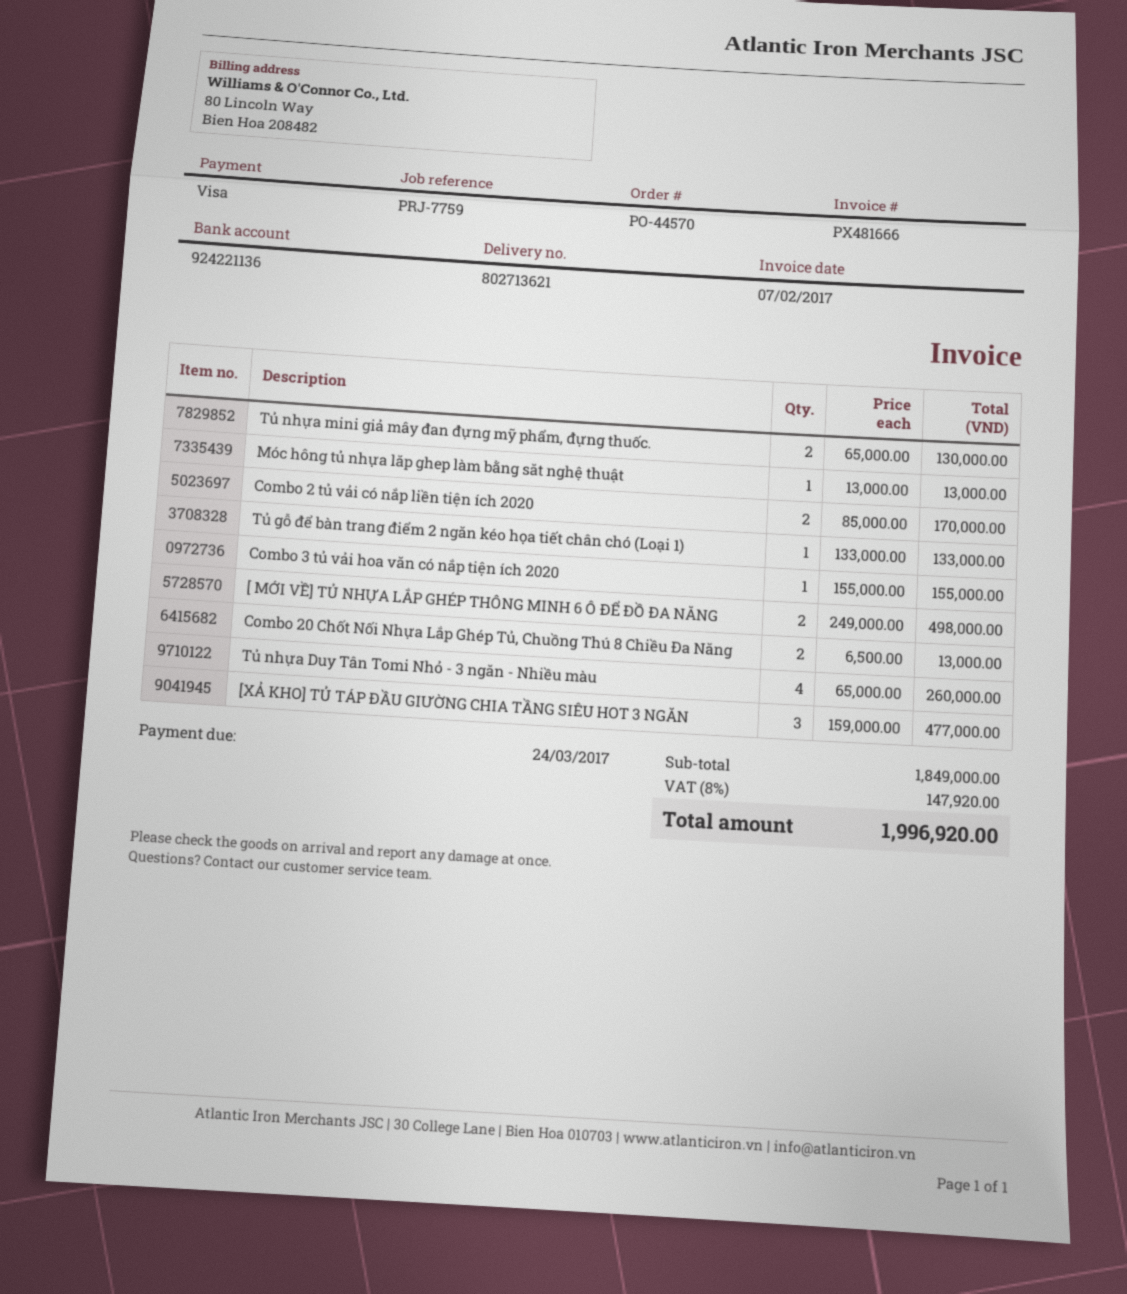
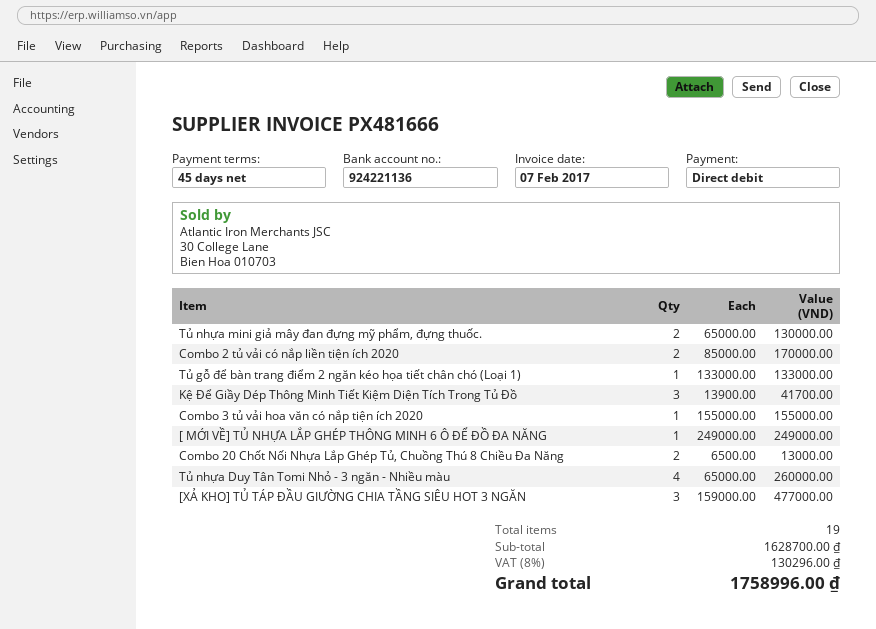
payment method: Visa -> direct debit
Móc hông tủ nhựa lăp ghep làm bằng săt nghệ thuật: 1 x 13000.00 = 13000.00 -> none
[ MỚI VỀ] TỦ NHỰA LẮP GHÉP THÔNG MINH 6 Ô ĐỂ ĐỒ ĐA NĂNG: 2 x 249000.00 = 498000.00 -> 1 x 249000.00 = 249000.00
Kệ Để Giầy Dép Thông Minh Tiết Kiệm Diện Tích Trong Tủ Đồ: none -> 3 x 13900.00 = 41700.00
subtotal: 1849000.00 -> 1628700.00
tax: 8% = 147920.00 -> 8% = 130296.00
total: 1996920.00 -> 1758996.00

